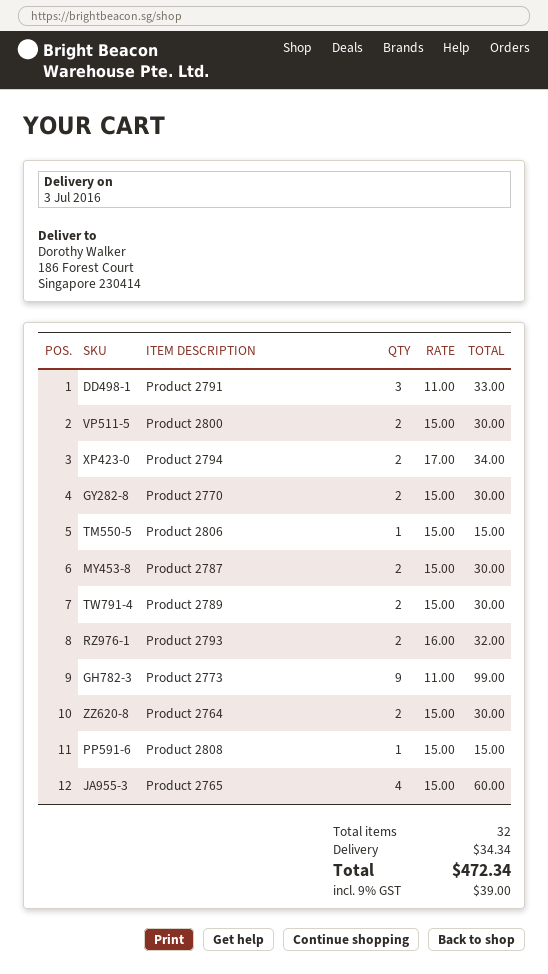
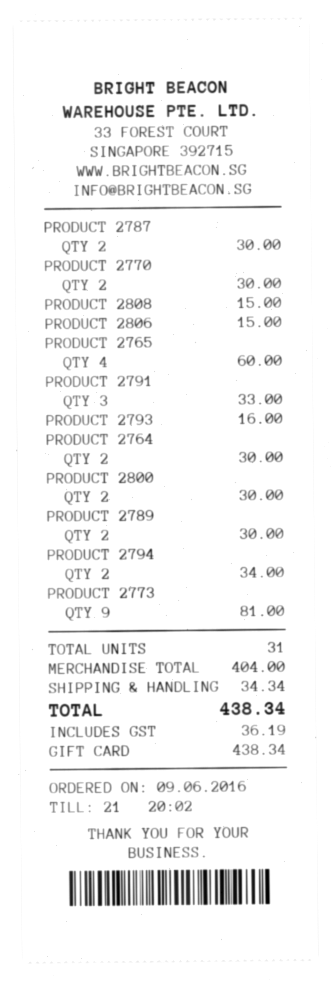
Product 2793: 2 for 32.00 -> 1 for 16.00
Product 2773: 9 for 99.00 -> 9 for 81.00
total quantity: 32 -> 31
tax: 39.00 -> 36.19
total: 472.34 -> 438.34

